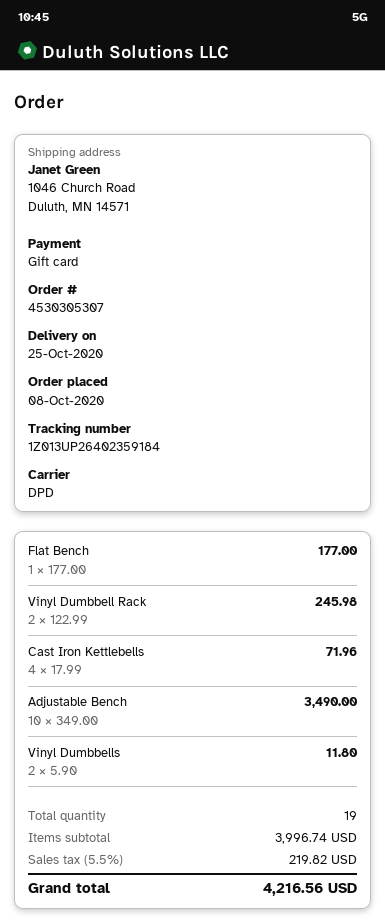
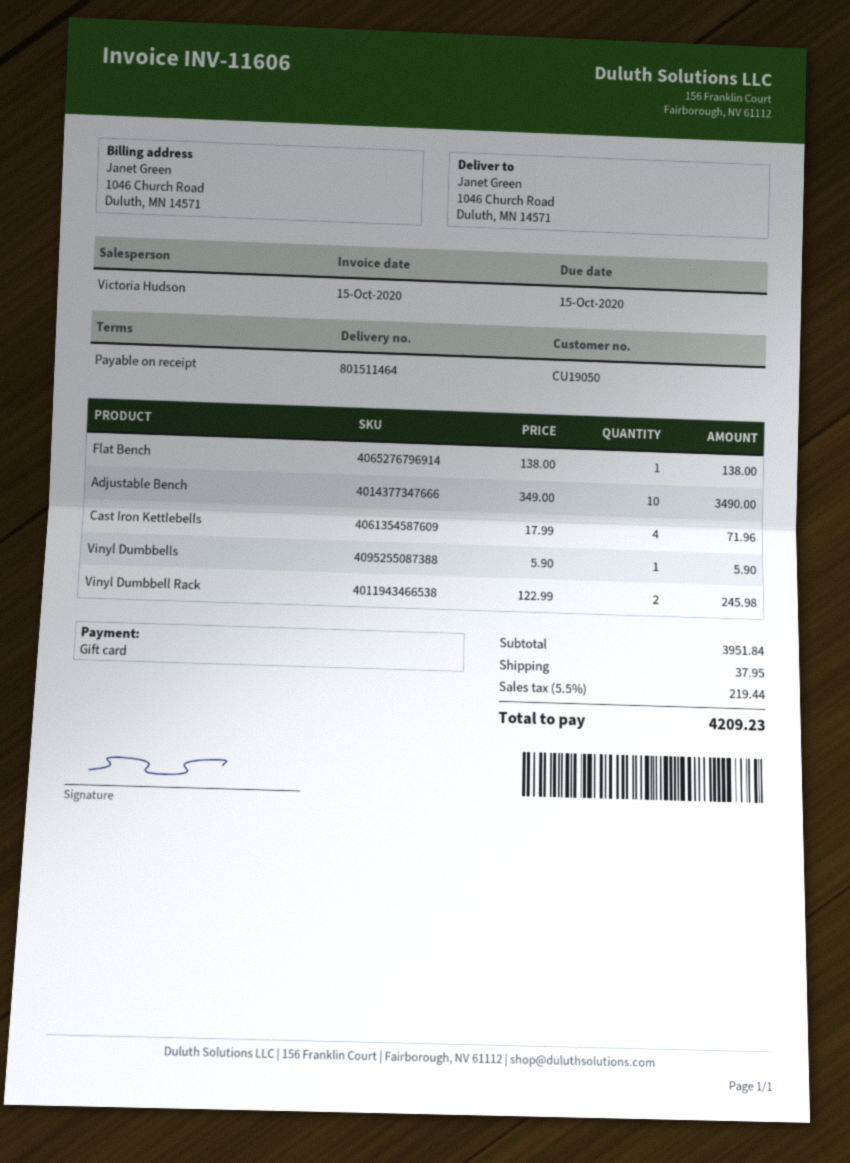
Flat Bench: 1 x 177.00 = 177.00 -> 1 x 138.00 = 138.00
Vinyl Dumbbells: 2 x 5.90 = 11.80 -> 1 x 5.90 = 5.90
subtotal: 3996.74 -> 3951.84
shipping: none -> 37.95
tax: 5.5% = 219.82 -> 5.5% = 219.44
total: 4216.56 -> 4209.23

